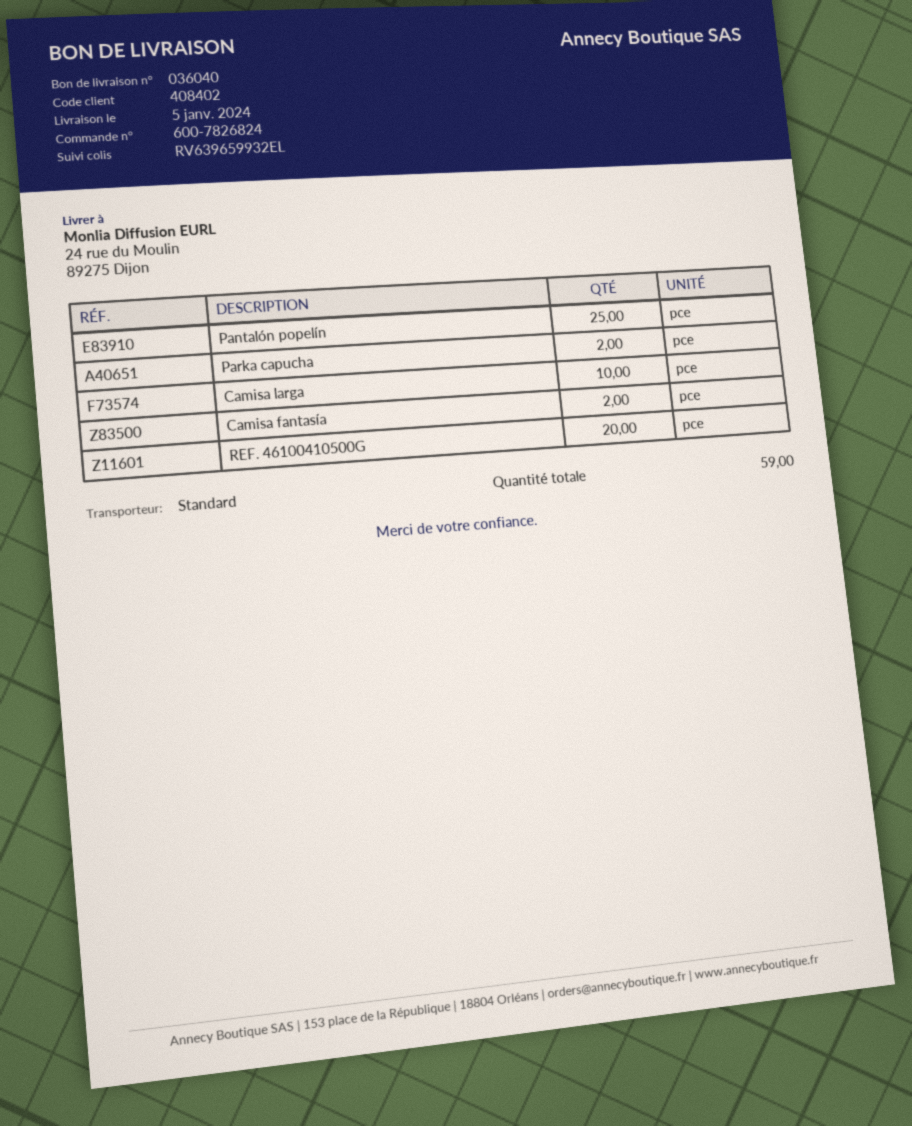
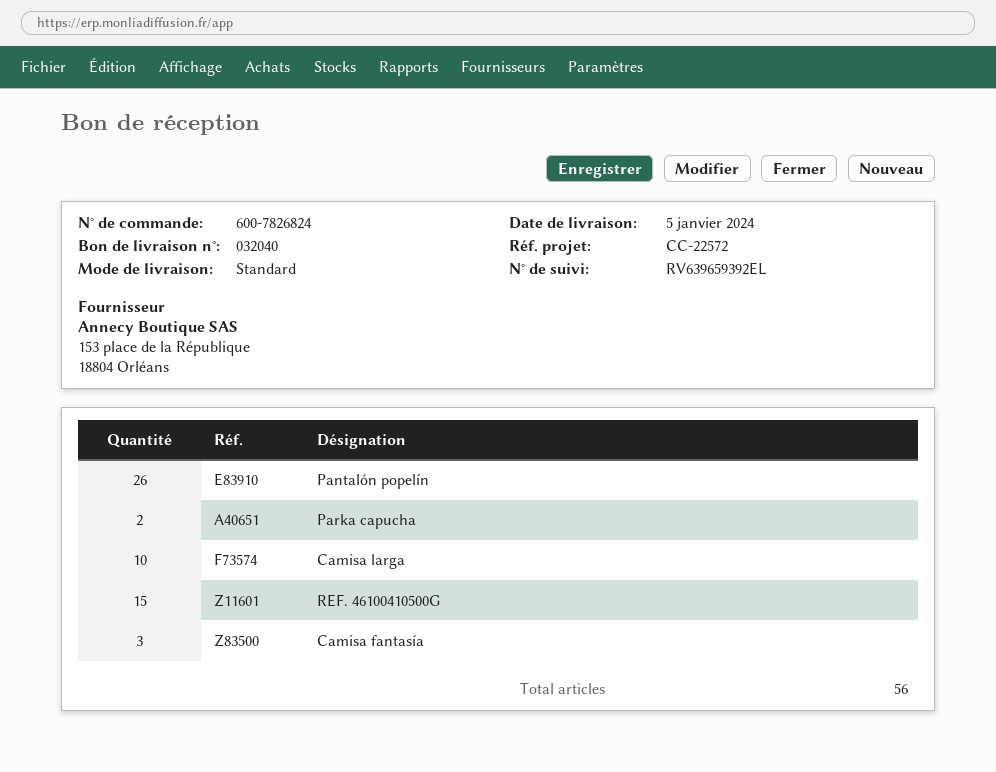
delivery note number: 036040 -> 032040
tracking number: RV639659932EL -> RV639659392EL
Pantalón popelín: 25 -> 26
Camisa fantasía: 2 -> 3
REF. 46100410500G: 20 -> 15
total quantity: 59 -> 56

